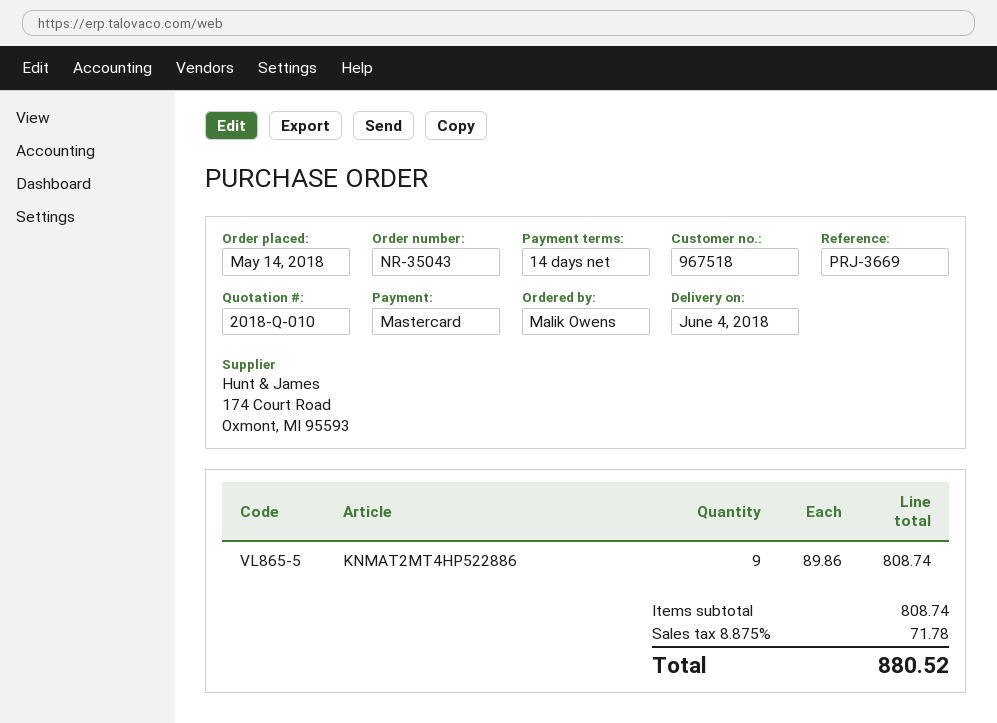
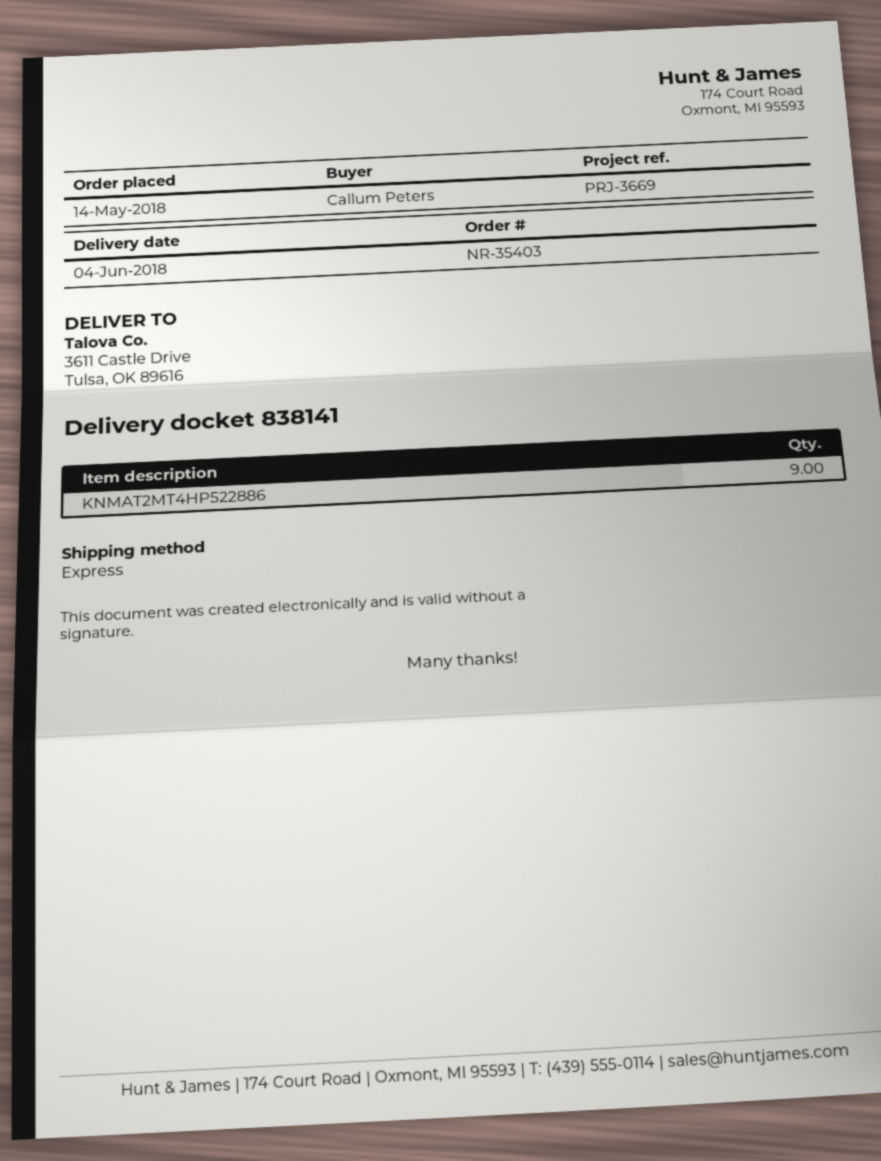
order number: NR-35043 -> NR-35403
ordered by: Malik Owens -> Callum Peters

